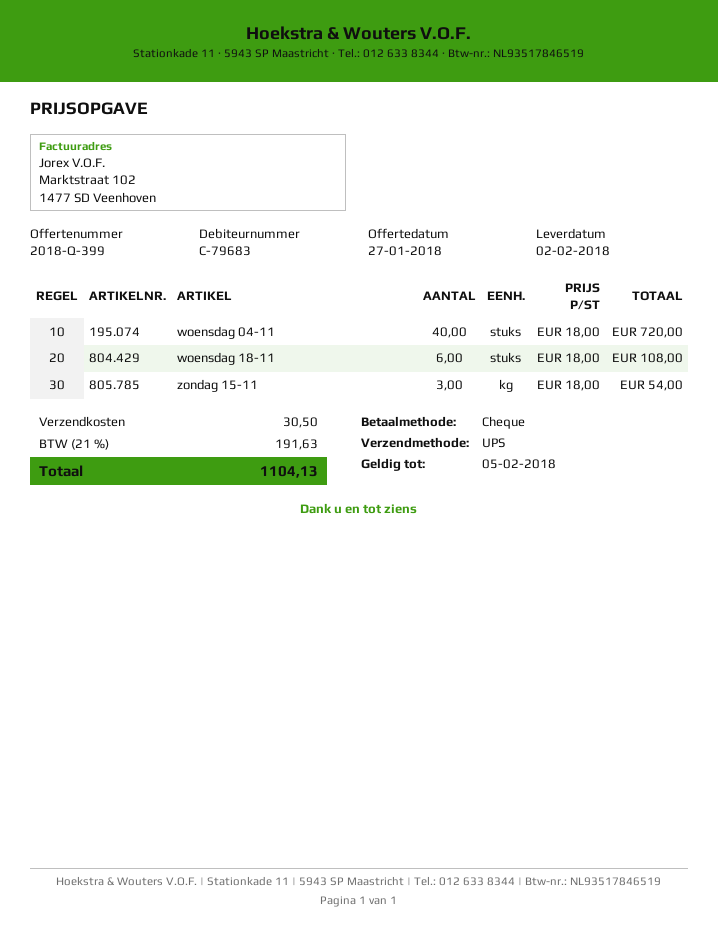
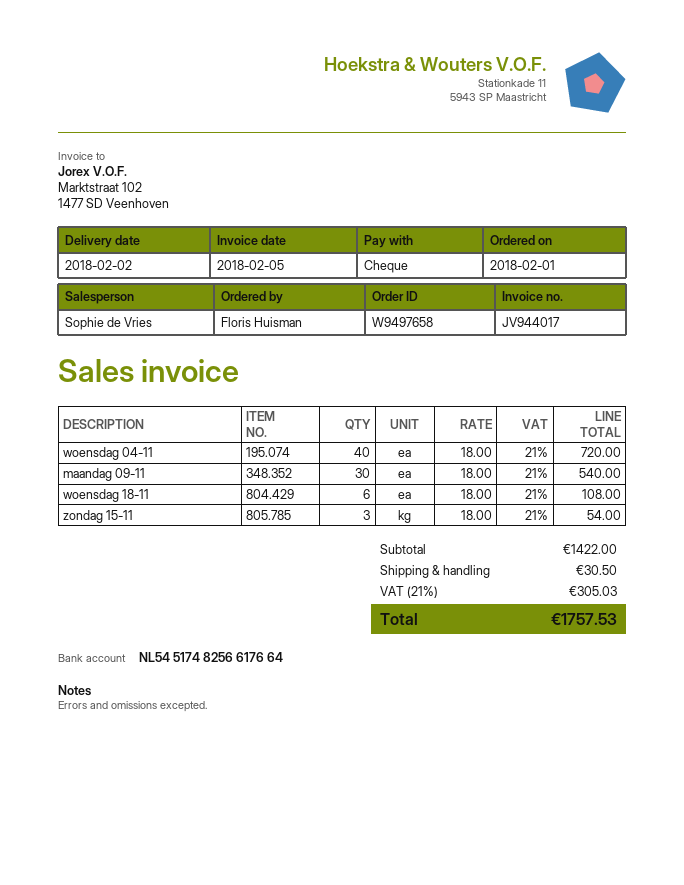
maandag 09-11: none -> 30 x 18.00 = 540.00
tax: 21% = 191.63 -> 21% = 305.03
total: 1104.13 -> 1757.53

